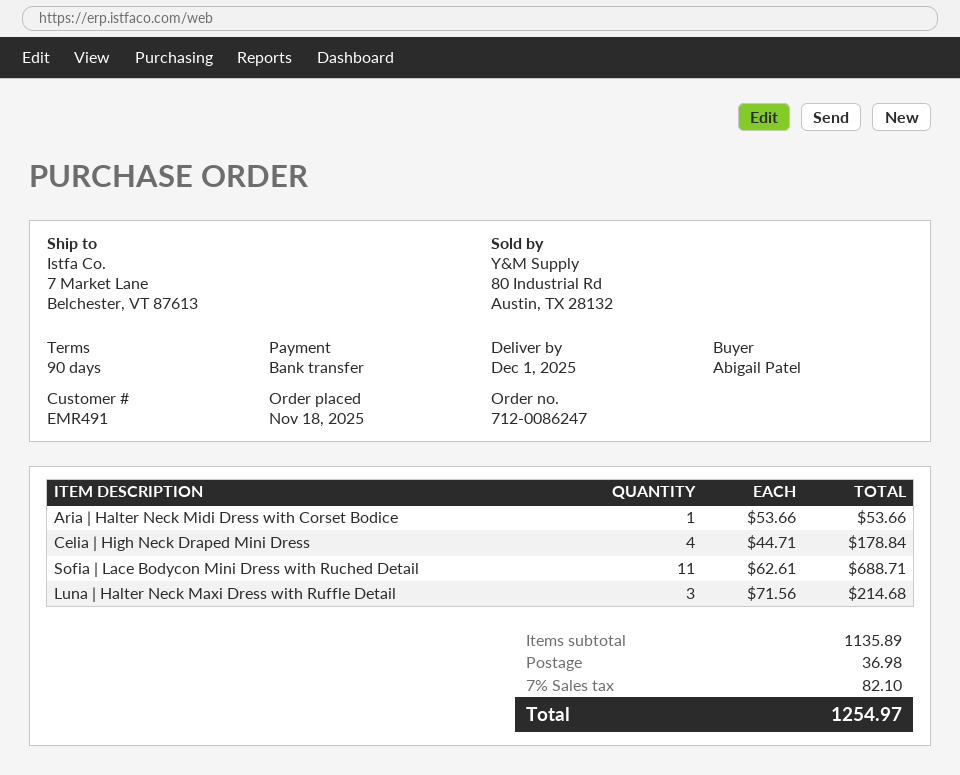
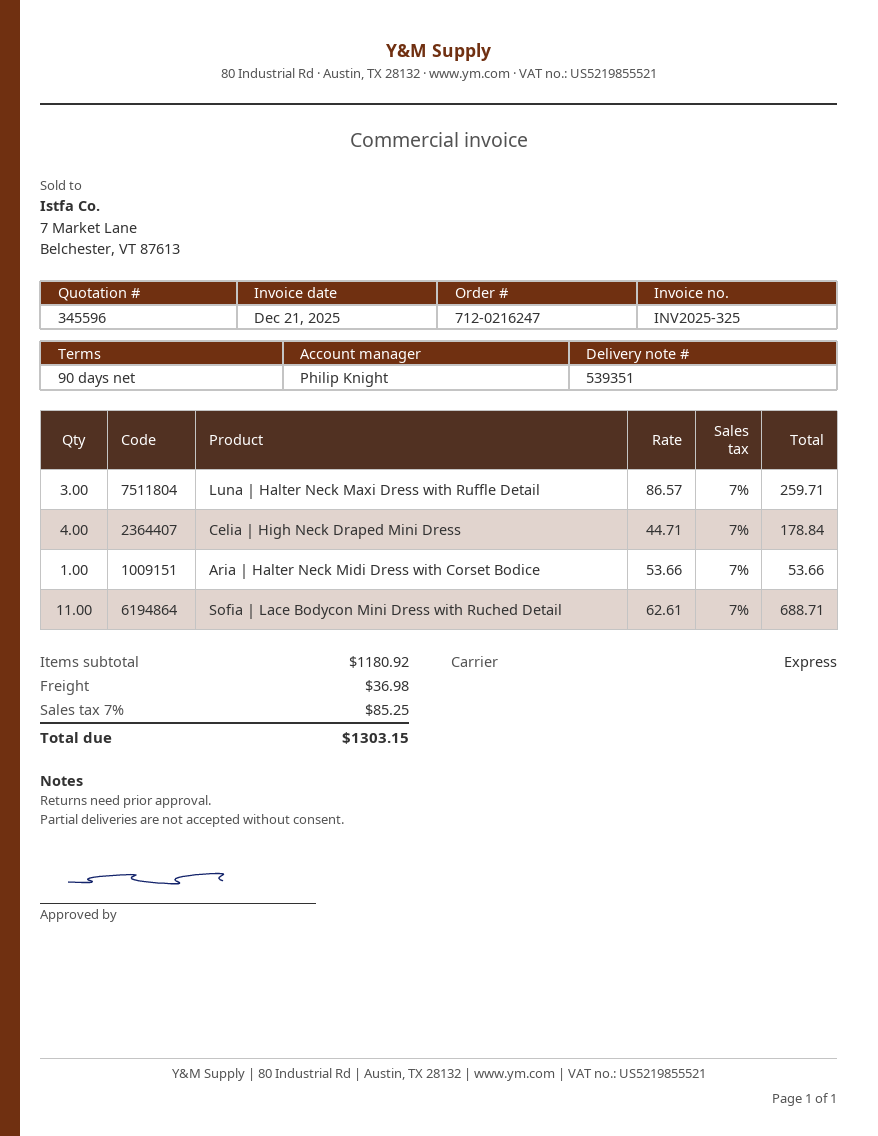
order number: 712-0086247 -> 712-0216247
Luna | Halter Neck Maxi Dress with Ruffle Detail: 3 x 71.56 = 214.68 -> 3 x 86.57 = 259.71
subtotal: 1135.89 -> 1180.92
tax: 7% = 82.10 -> 7% = 85.25
total: 1254.97 -> 1303.15

